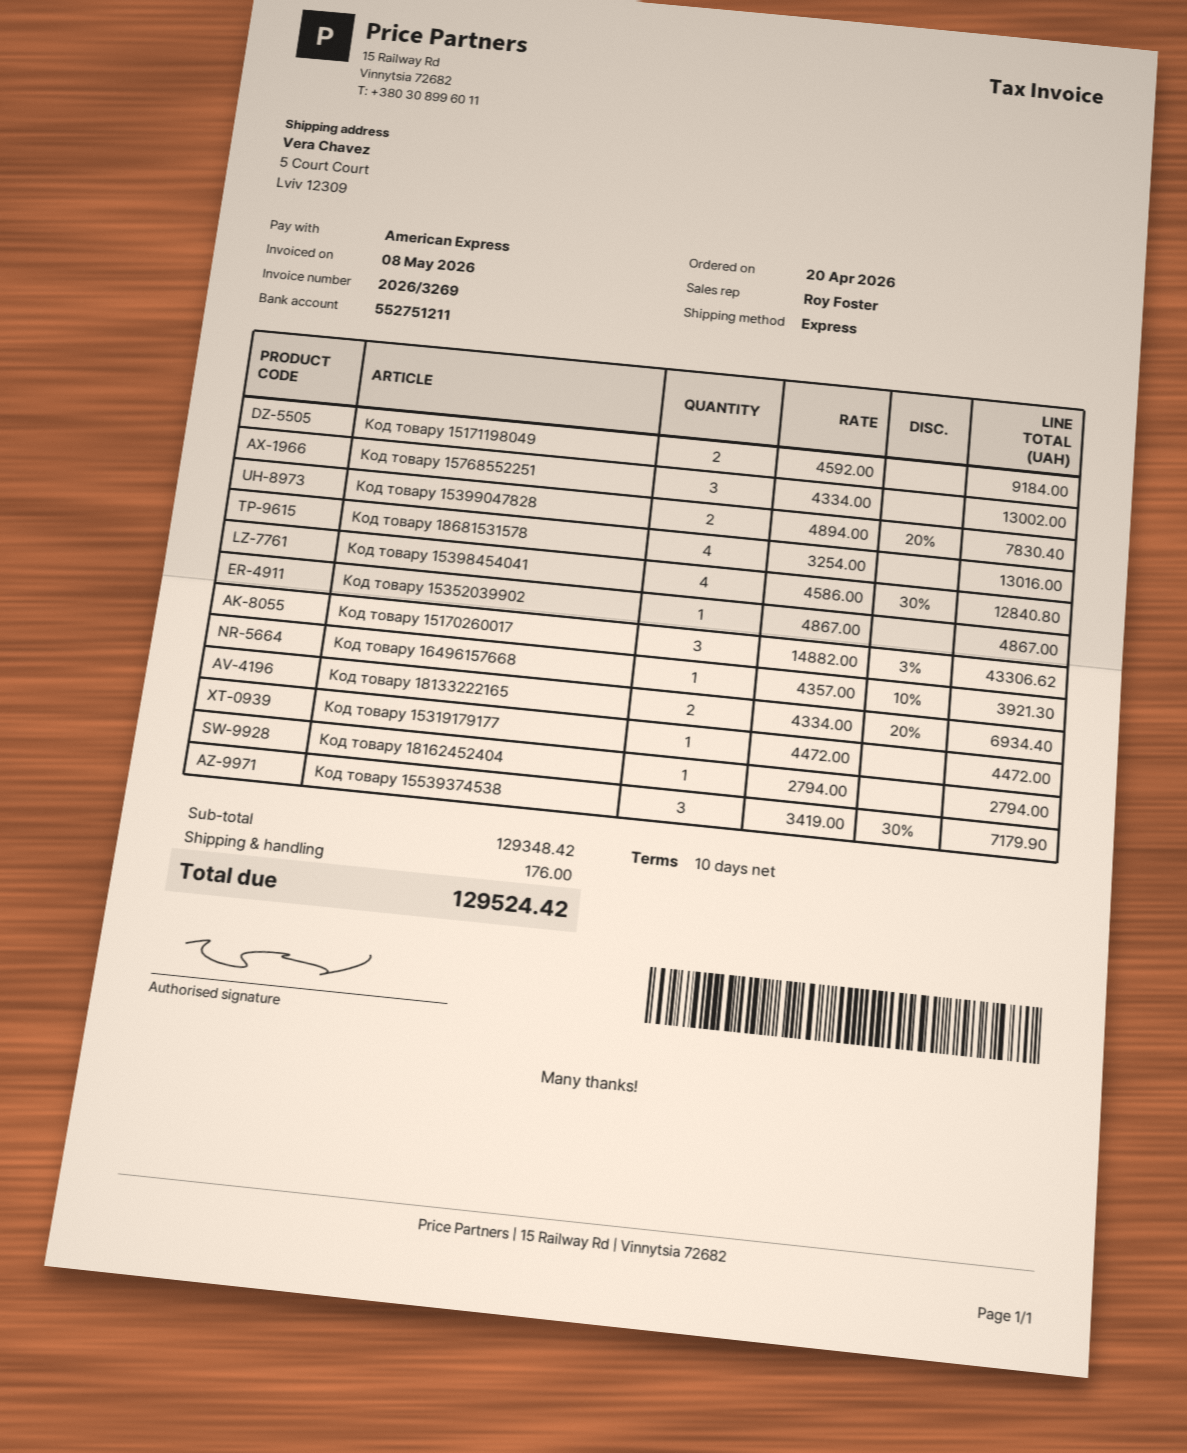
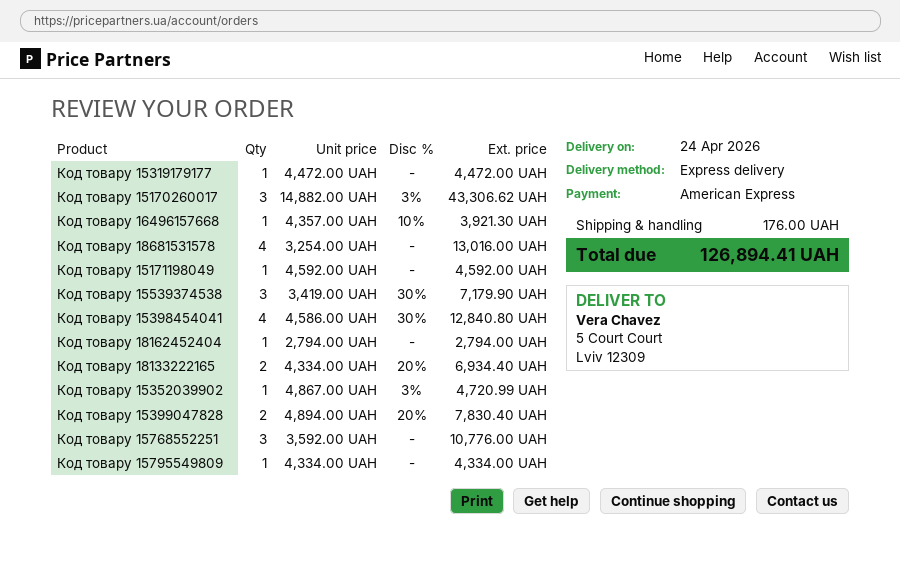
Код товару 15171198049: 2 x 4592.00 = 9184.00 -> 1 x 4592.00 = 4592.00
Код товару 15768552251: 3 x 4334.00 = 13002.00 -> 3 x 3592.00 = 10776.00
Код товару 15352039902: 1 x 4867.00 = 4867.00 -> 1 x 4867.00 - 3% = 4720.99
Код товару 15795549809: none -> 1 x 4334.00 = 4334.00
total: 129524.42 -> 126894.41

